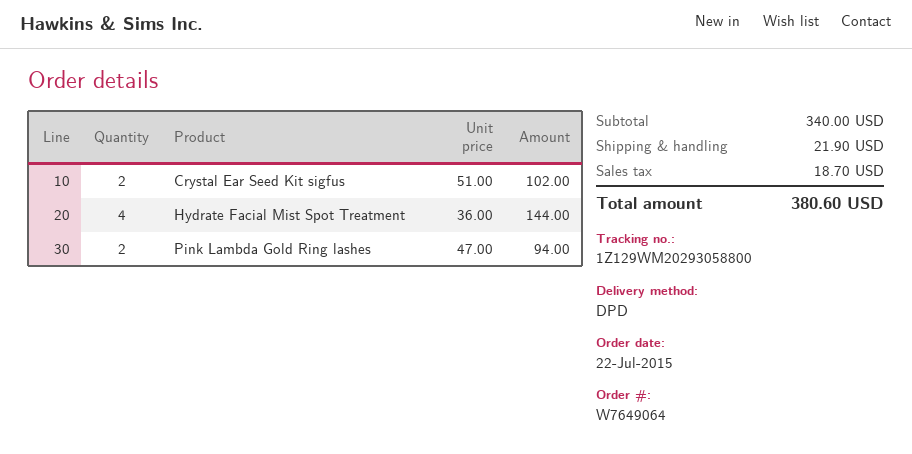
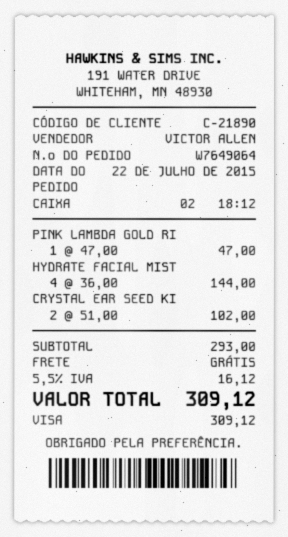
Pink Lambda Gold Ring lashes: 2 x 47.00 = 94.00 -> 1 x 47.00 = 47.00
subtotal: 340.00 -> 293.00
shipping: 21.90 -> 0.00
tax: 18.70 -> 16.12
total: 380.60 -> 309.12

